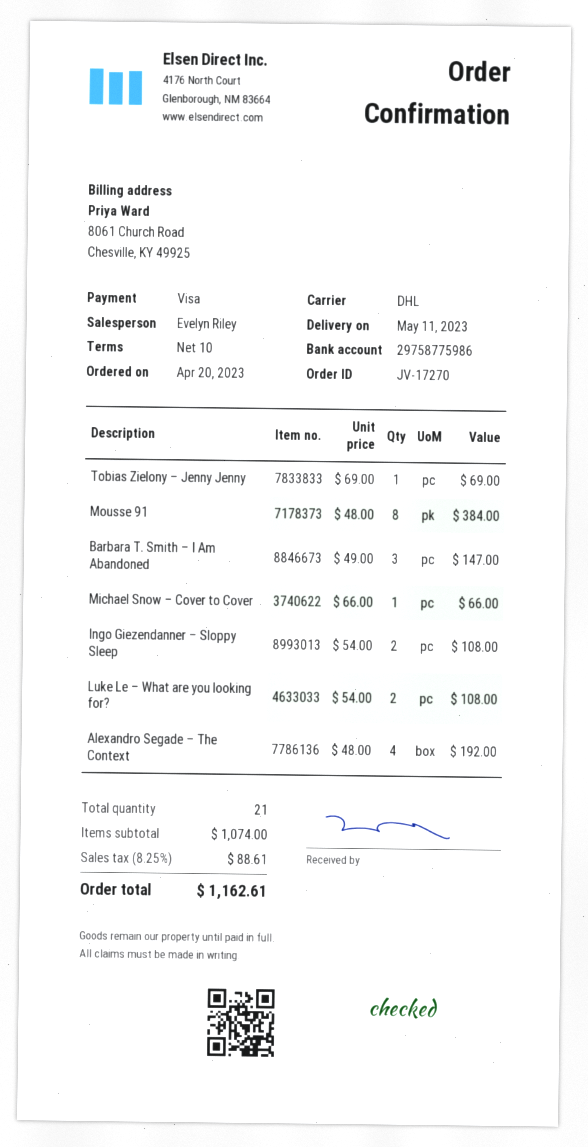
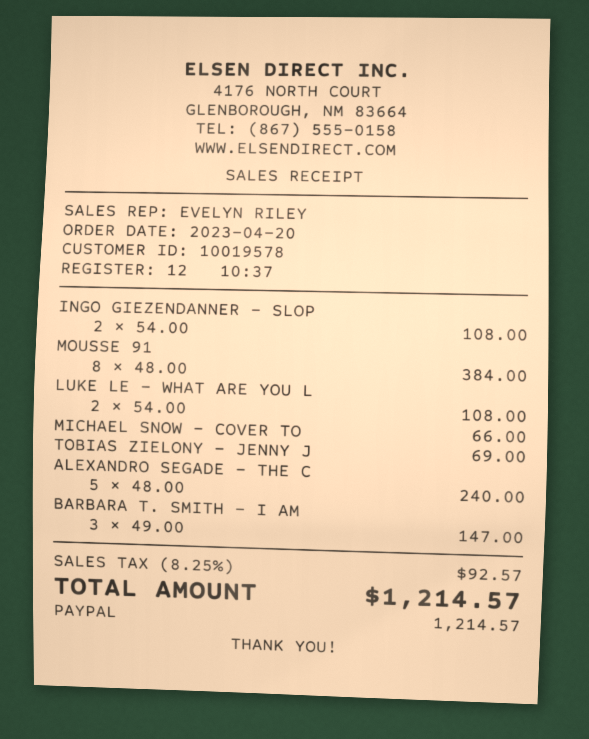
payment method: Visa -> PayPal
Alexandro Segade – The Context: 4 x 48.00 = 192.00 -> 5 x 48.00 = 240.00
tax: 8.25% = 88.61 -> 8.25% = 92.57
total: 1162.61 -> 1214.57

